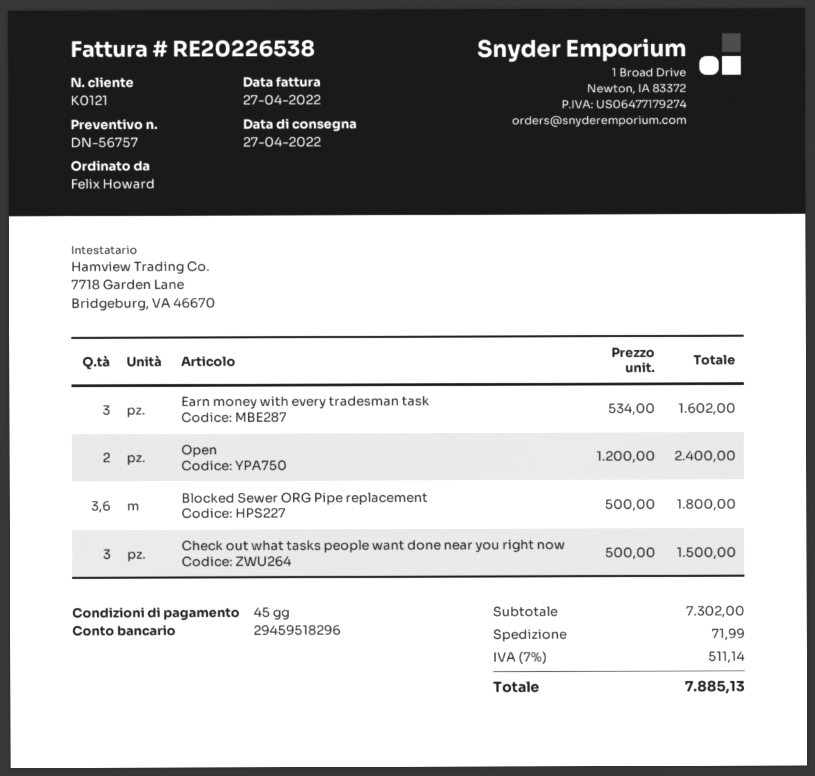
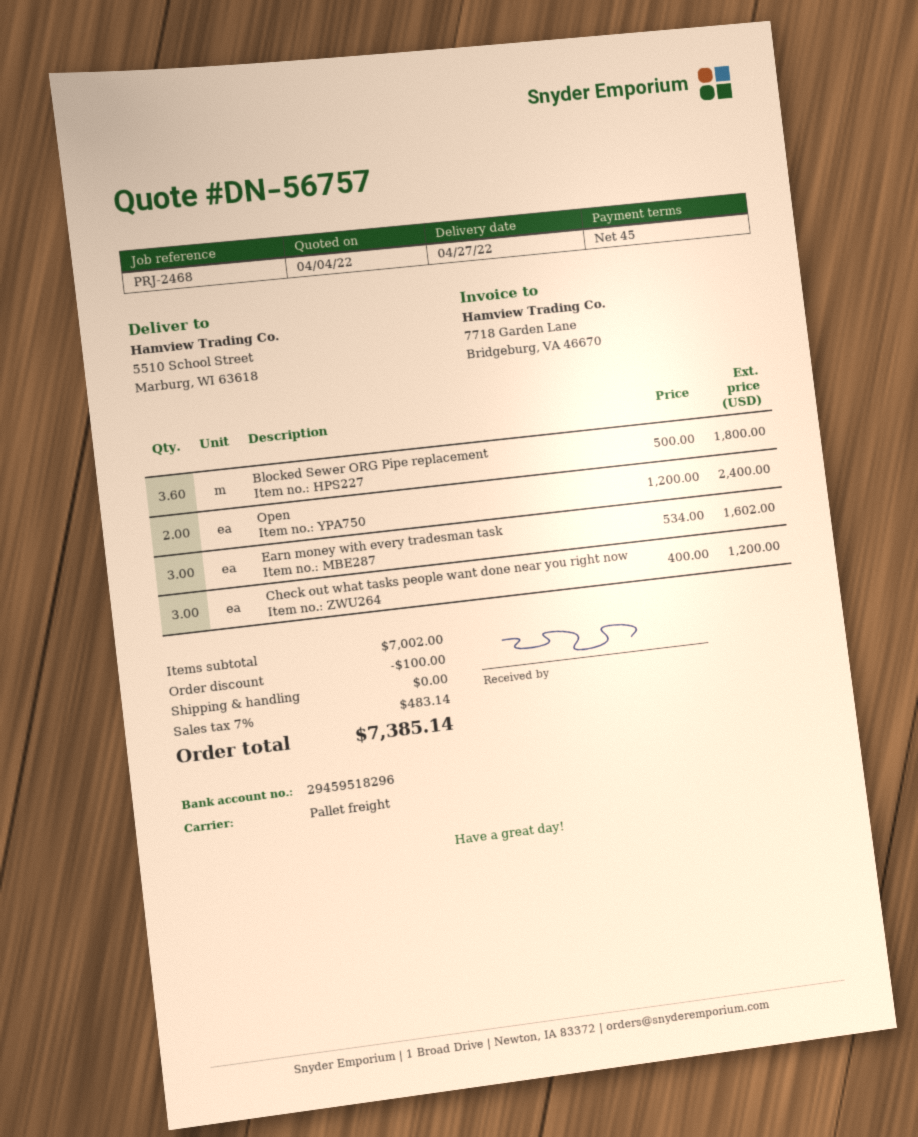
Check out what tasks people want done near you right now: 3 x 500.00 = 1500.00 -> 3 x 400.00 = 1200.00
subtotal: 7302.00 -> 7002.00
discount: none -> 100.00
shipping: 71.99 -> 0.00
tax: 7% = 511.14 -> 7% = 483.14
total: 7885.13 -> 7385.14

